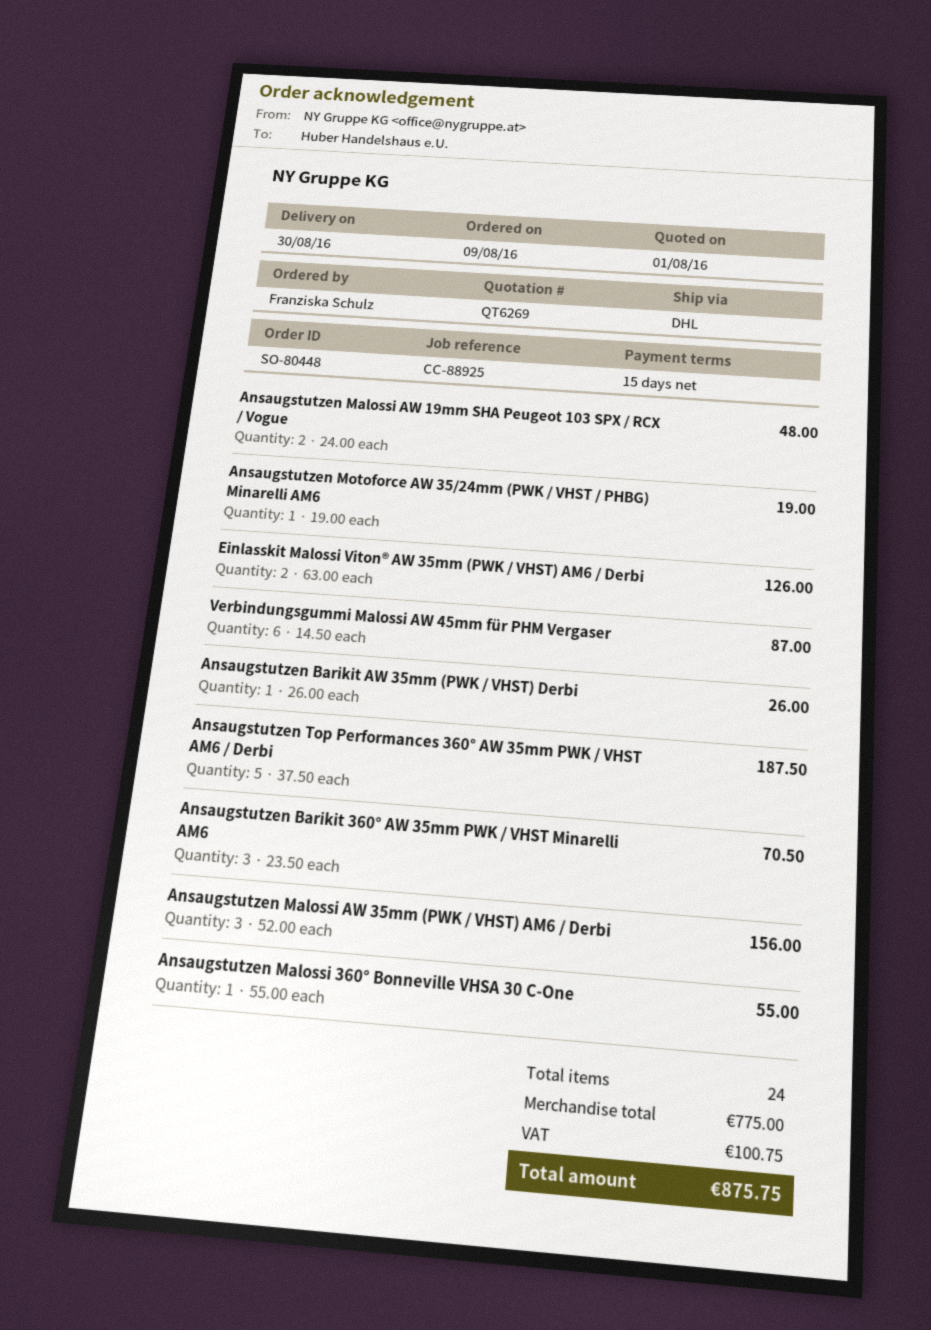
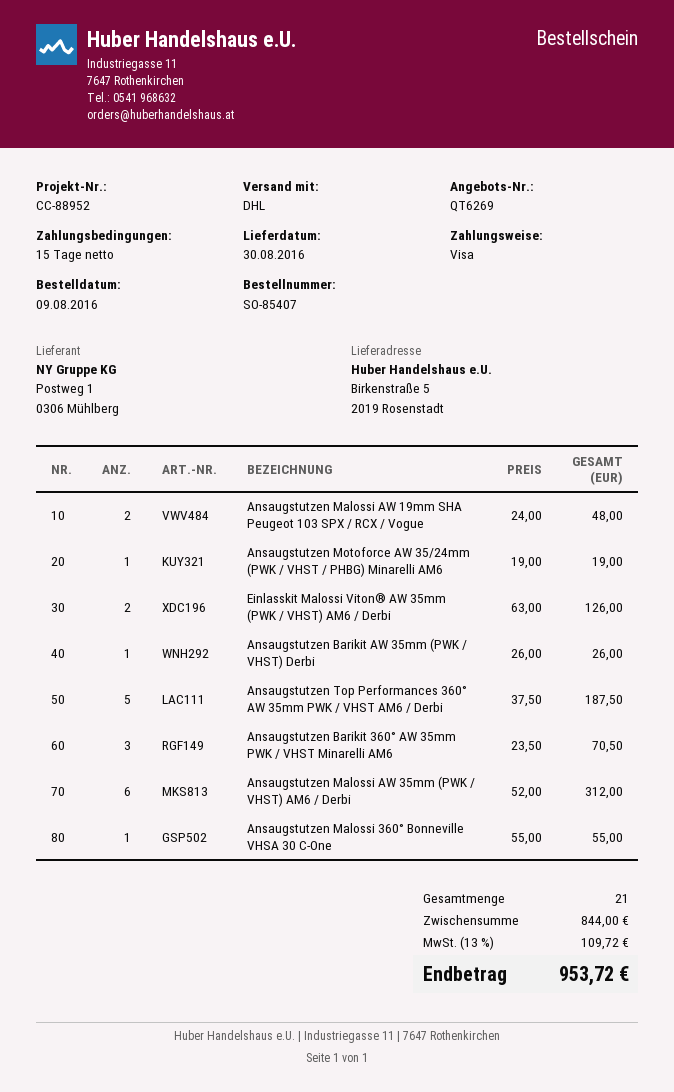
order number: SO-80448 -> SO-85407
reference: CC-88925 -> CC-88952
Verbindungsgummi Malossi AW 45mm für PHM Vergaser: 6 x 14.50 = 87.00 -> none
Ansaugstutzen Malossi AW 35mm (PWK / VHST) AM6 / Derbi: 3 x 52.00 = 156.00 -> 6 x 52.00 = 312.00
total quantity: 24 -> 21
subtotal: 775.00 -> 844.00
tax: 100.75 -> 109.72
total: 875.75 -> 953.72

